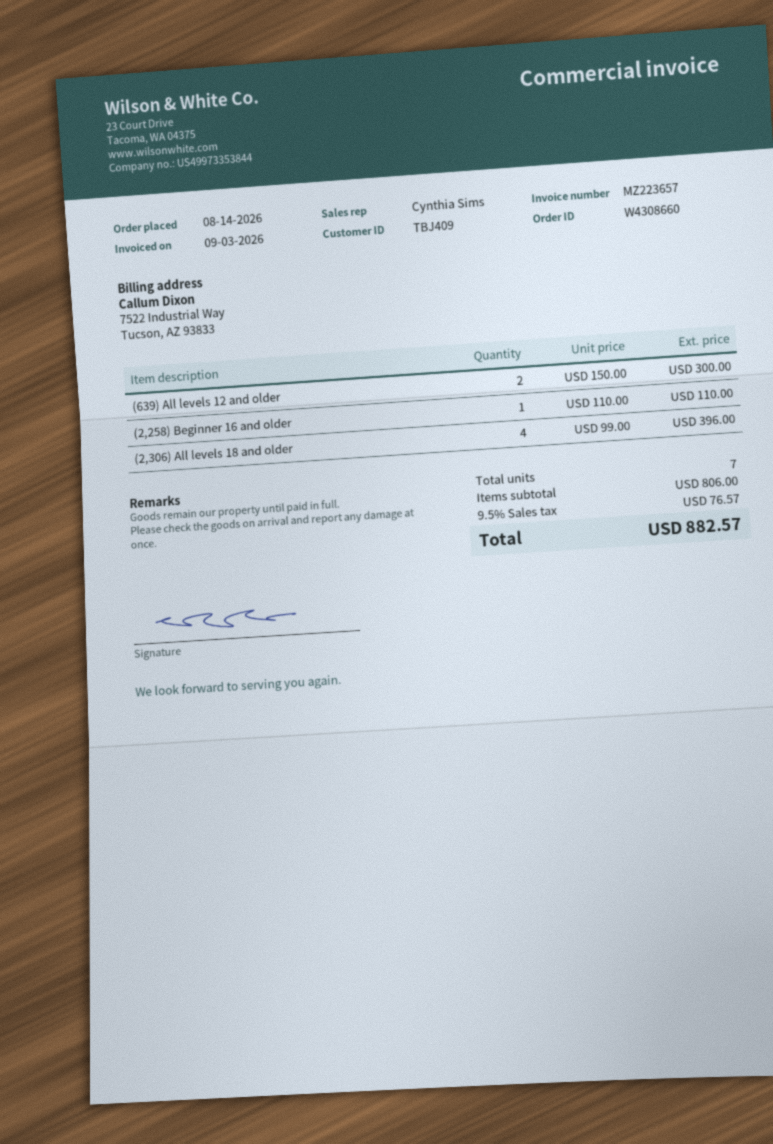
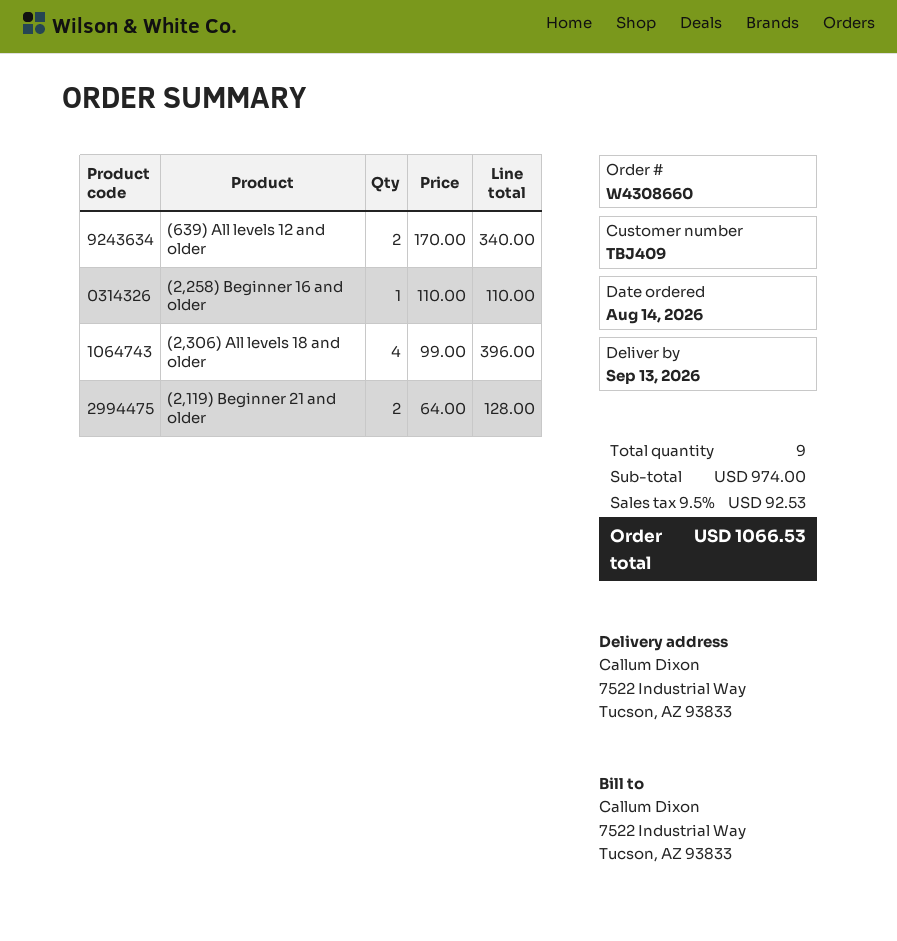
(639) All levels 12 and older: 2 x 150.00 = 300.00 -> 2 x 170.00 = 340.00
(2,119) Beginner 21 and older: none -> 2 x 64.00 = 128.00
total quantity: 7 -> 9
subtotal: 806.00 -> 974.00
tax: 9.5% = 76.57 -> 9.5% = 92.53
total: 882.57 -> 1066.53

